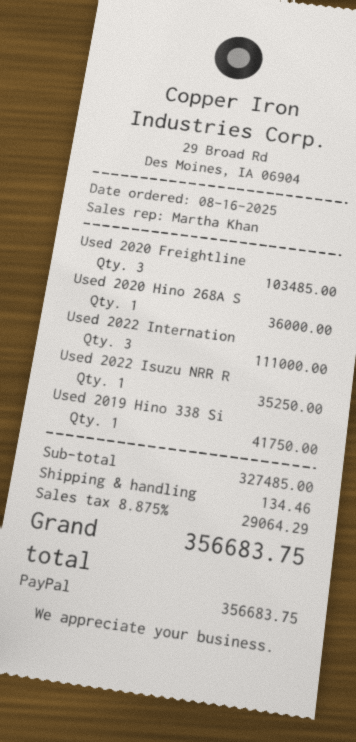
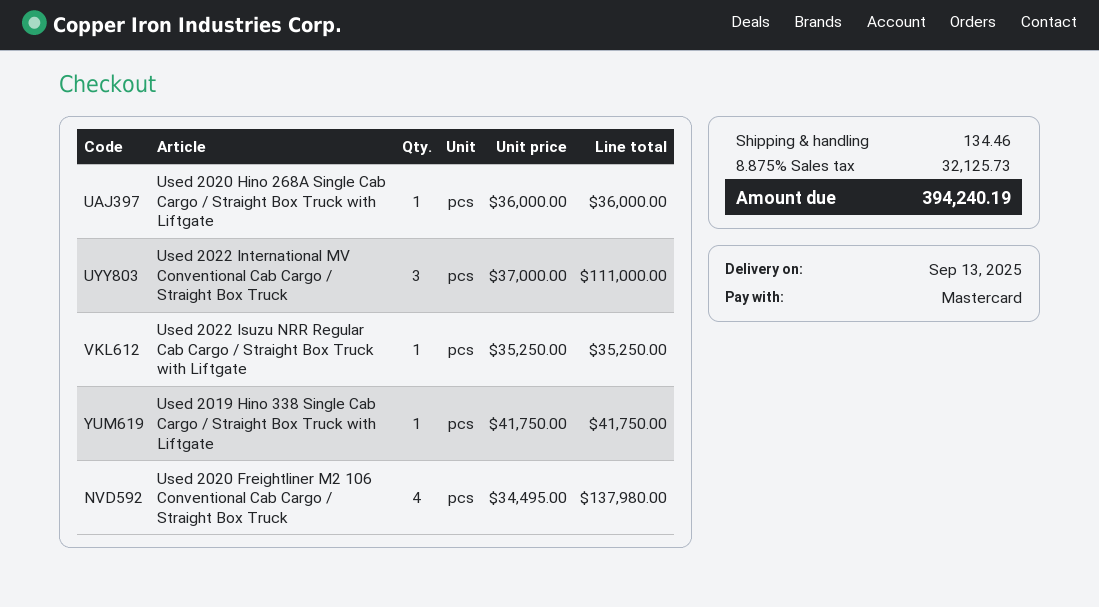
payment method: PayPal -> Mastercard
Used 2020 Freightline: 3 for 103485.00 -> 4 for 137980.00
tax: 8.875% = 29064.29 -> 8.875% = 32125.73
total: 356683.75 -> 394240.19

